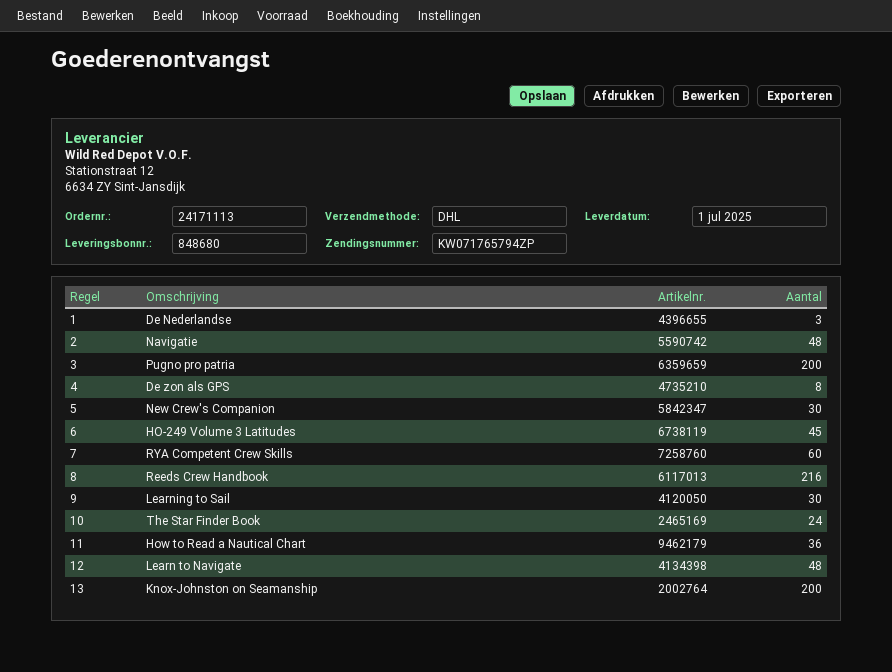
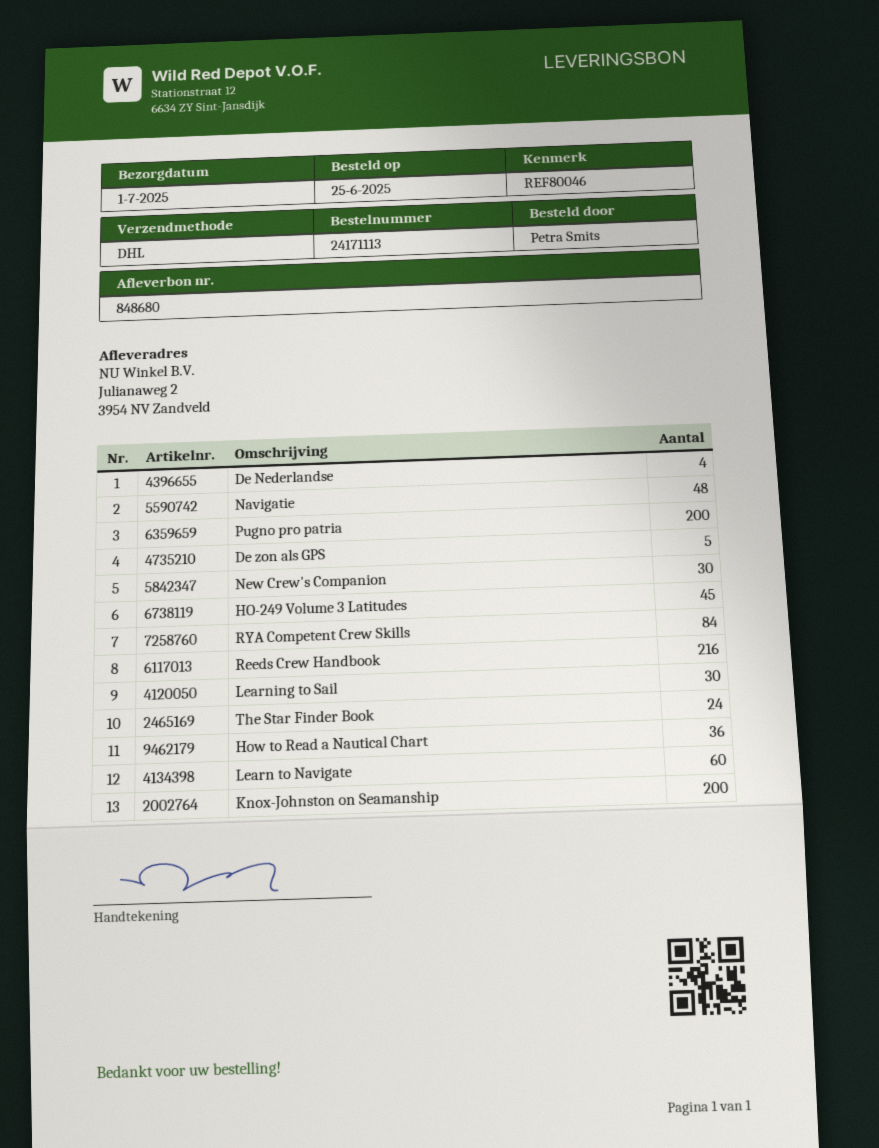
De Nederlandse: 3 -> 4
De zon als GPS: 8 -> 5
RYA Competent Crew Skills: 60 -> 84
Learn to Navigate: 48 -> 60

